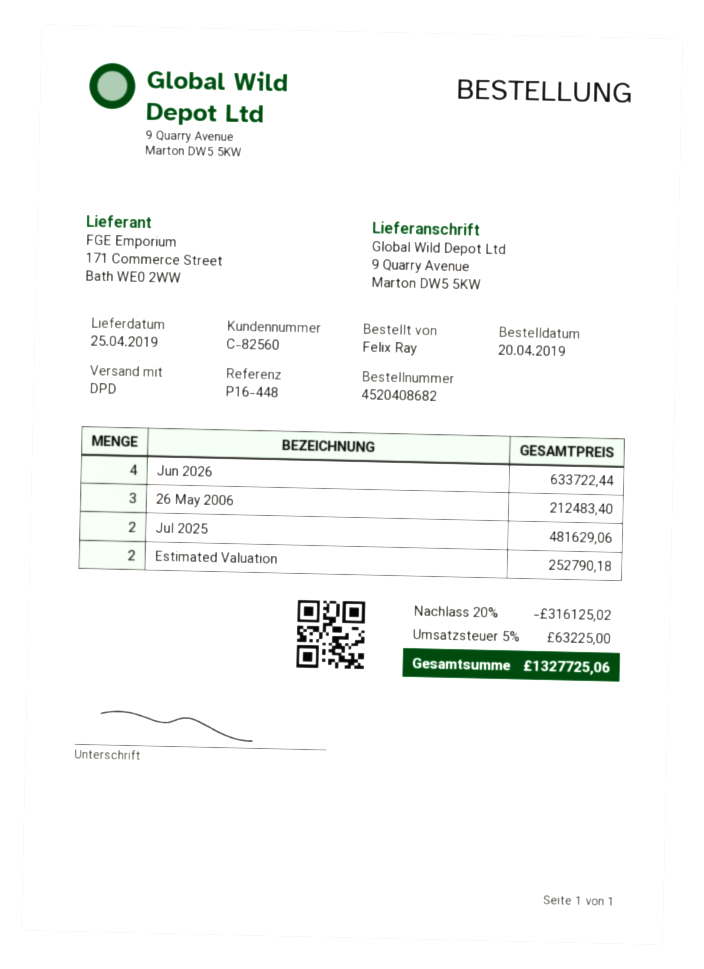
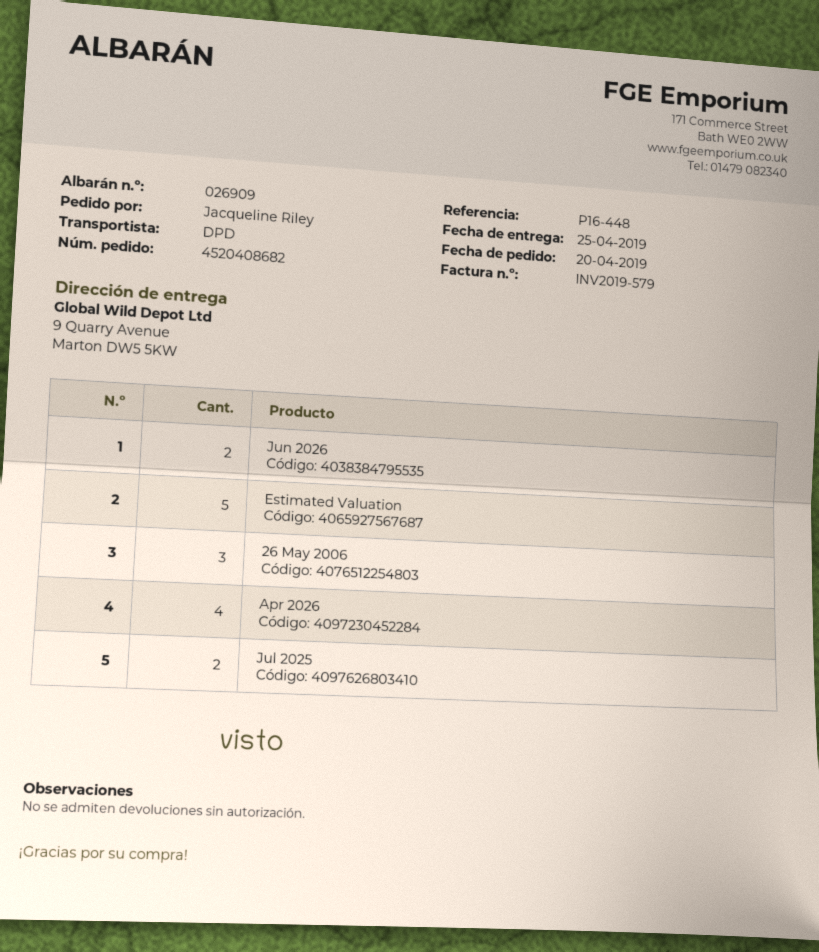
ordered by: Felix Ray -> Jacqueline Riley
Jun 2026: 4 -> 2
Estimated Valuation: 2 -> 5
Apr 2026: none -> 4

